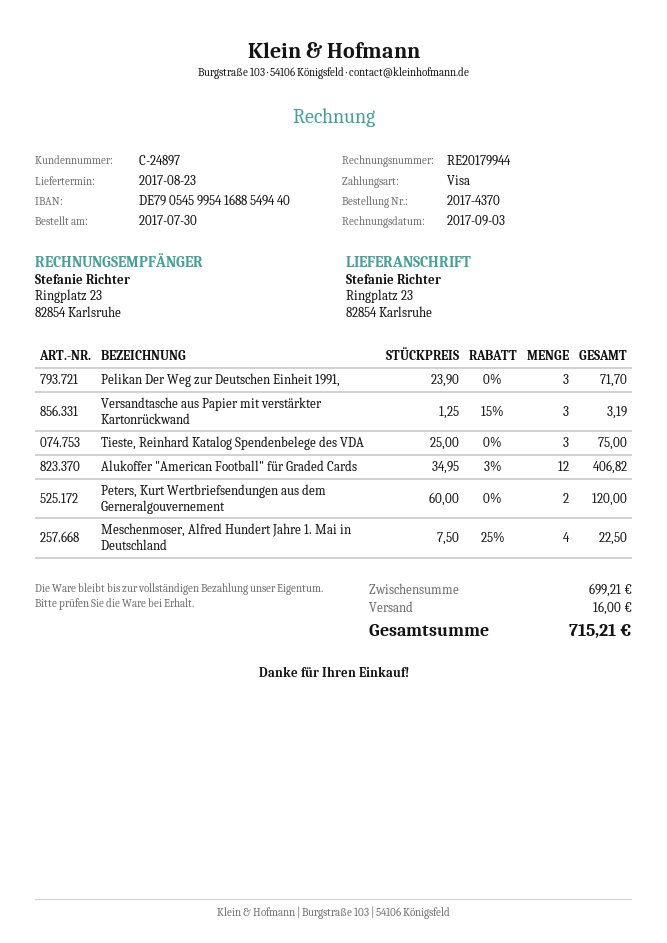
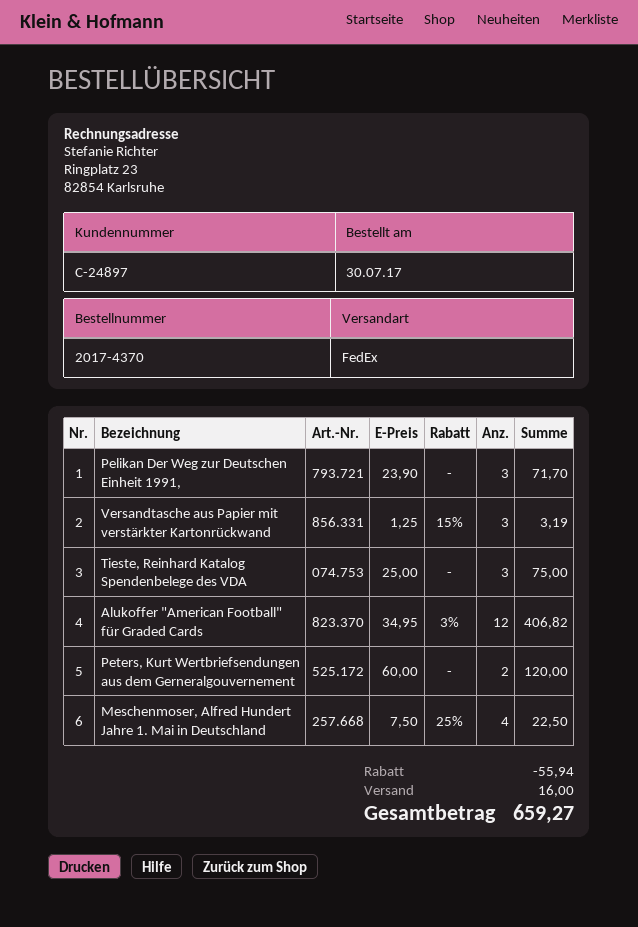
discount: none -> 55.94
total: 715.21 -> 659.27

